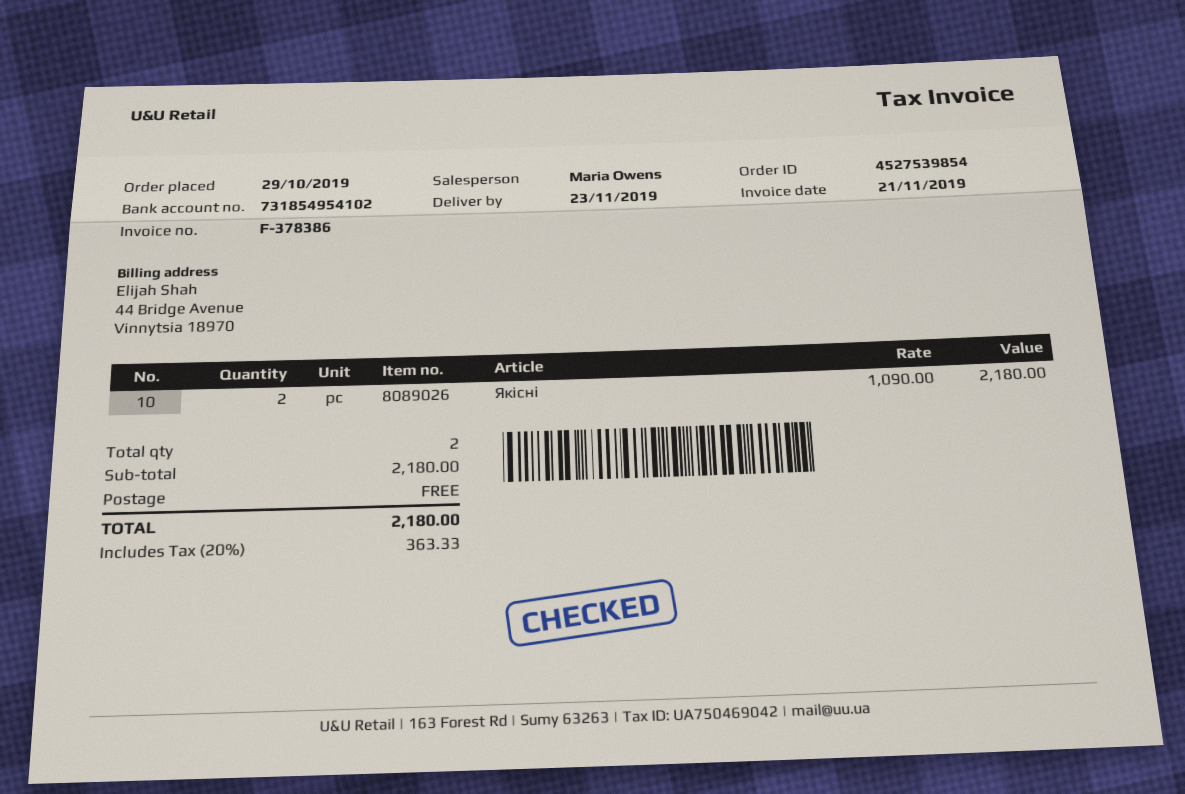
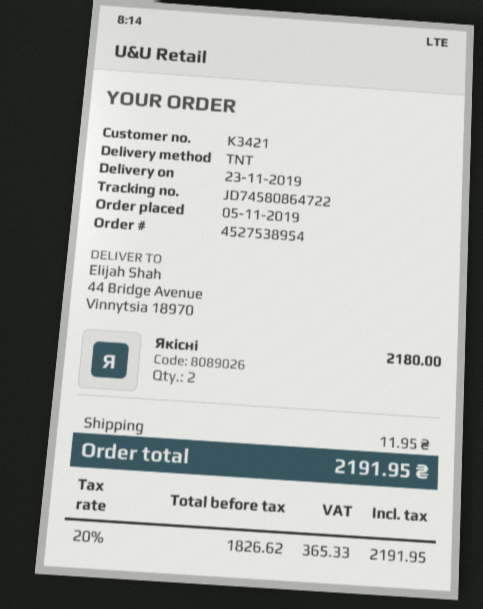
order number: 4527539854 -> 4527538954
order date: 2019-10-29 -> 2019-11-05
shipping: 0.00 -> 11.95
tax: 20% = 363.33 -> 20% = 365.33
total: 2180.00 -> 2191.95

